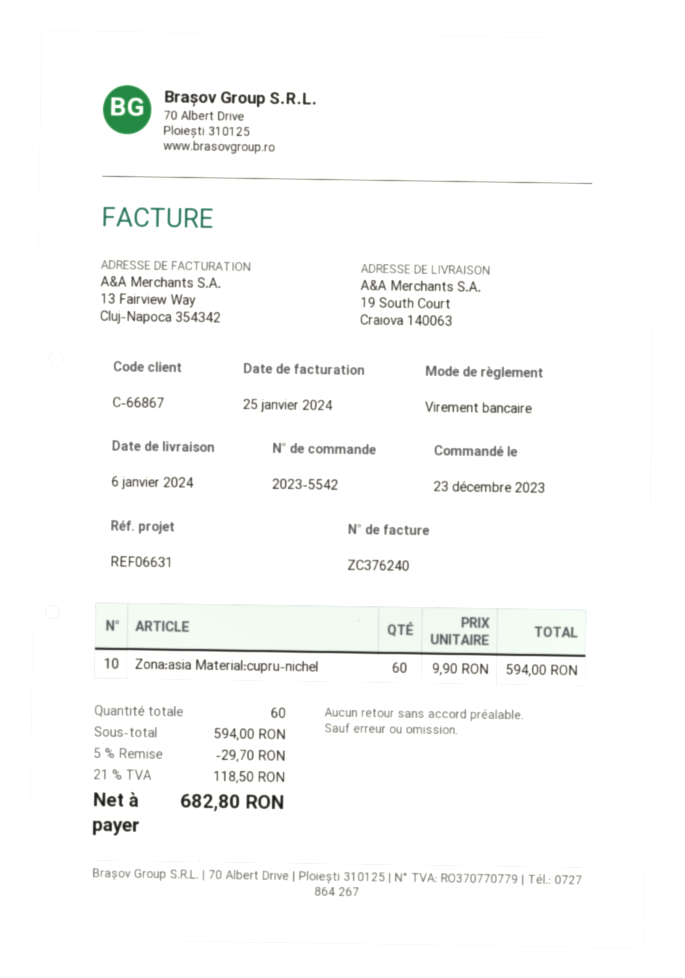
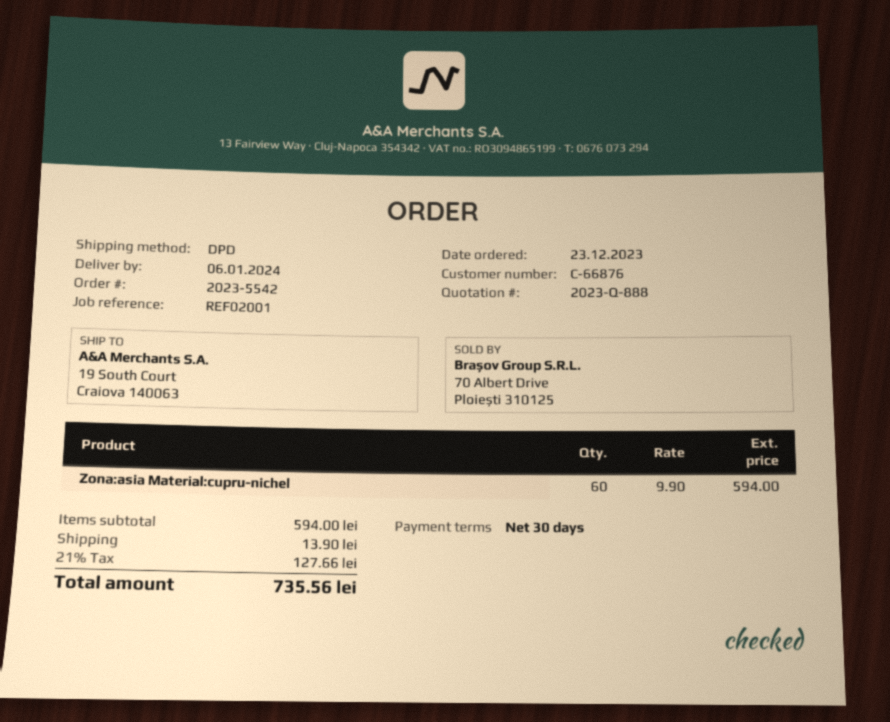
customer number: C-66867 -> C-66876
reference: REF06631 -> REF02001
discount: 5% = 29.70 -> none
shipping: none -> 13.90
tax: 21% = 118.50 -> 21% = 127.66
total: 682.80 -> 735.56

